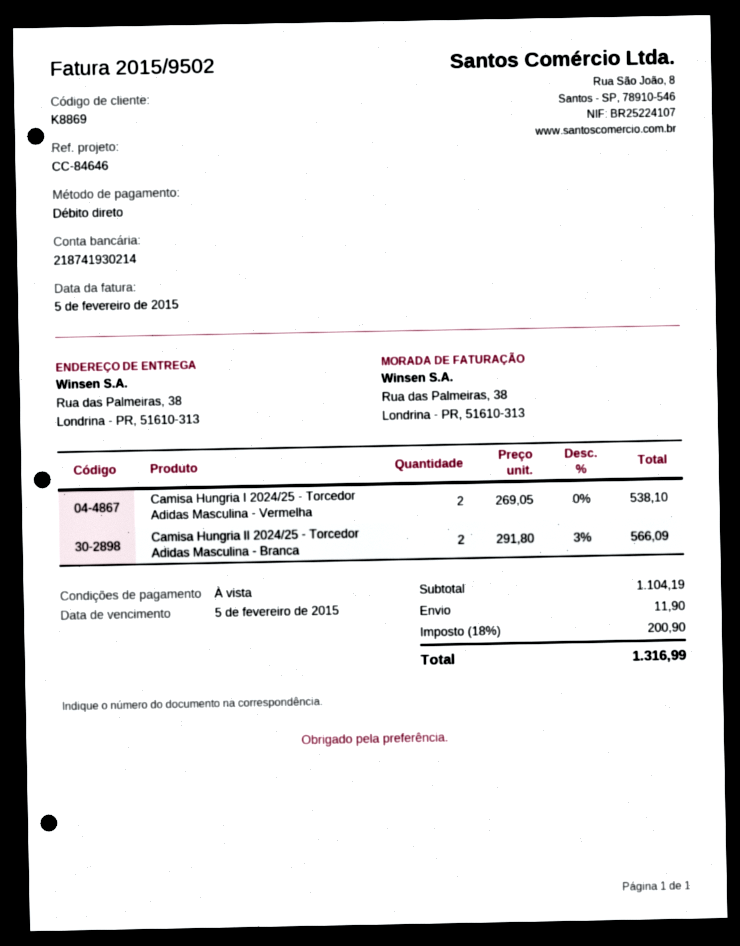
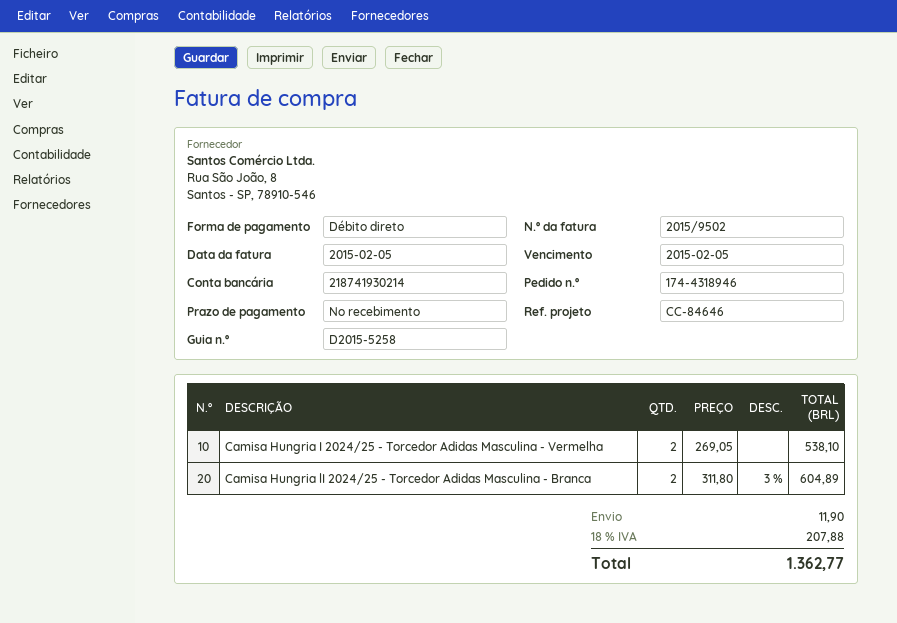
Camisa Hungria lI 2024/25 - Torcedor Adidas Masculina - Branca: 2 x 291.80 - 3% = 566.09 -> 2 x 311.80 - 3% = 604.89
tax: 18% = 200.90 -> 18% = 207.88
total: 1316.99 -> 1362.77

